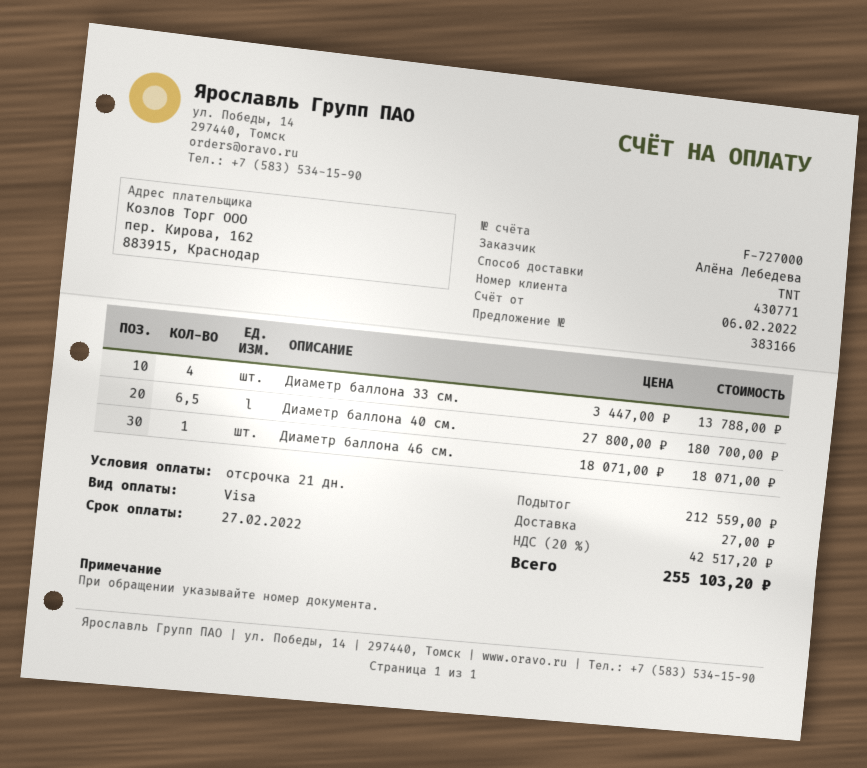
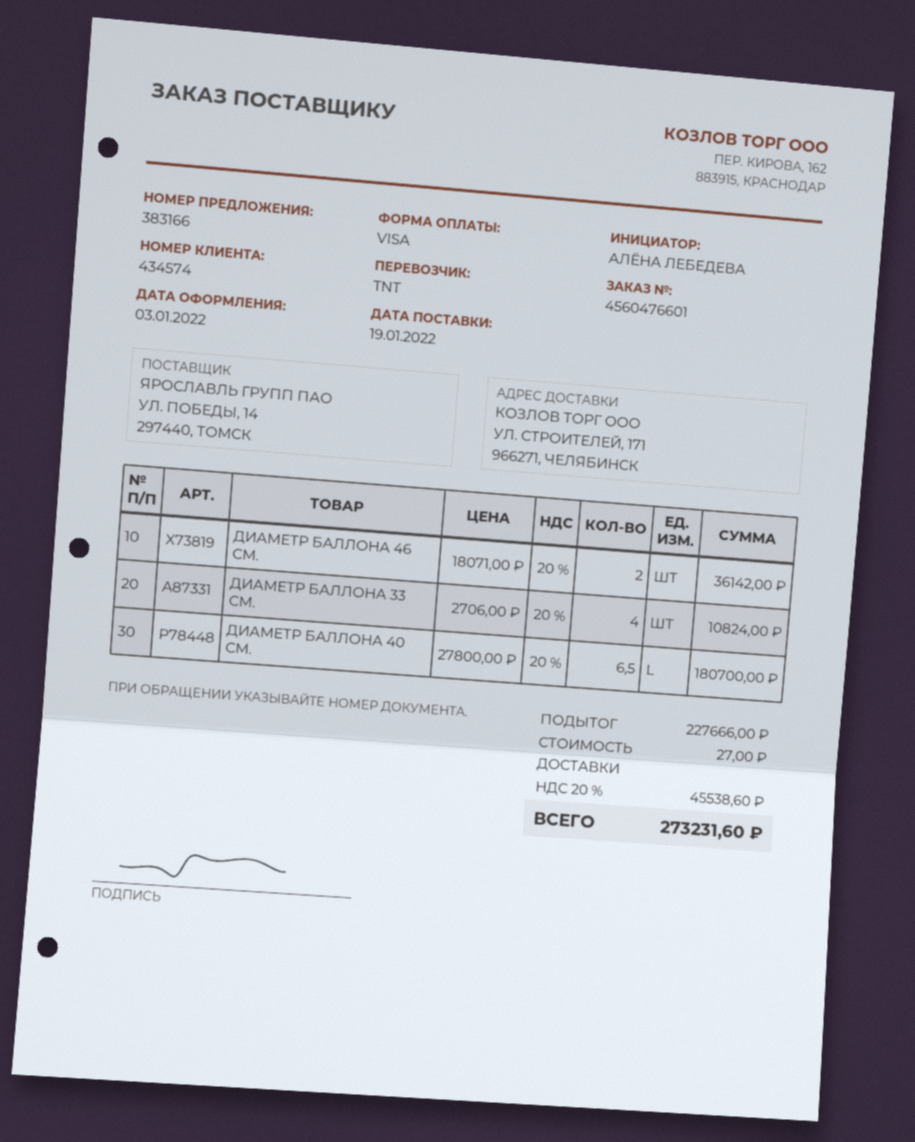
customer number: 430771 -> 434574
Диаметр баллона 33 см.: 4 x 3447.00 = 13788.00 -> 4 x 2706.00 = 10824.00
Диаметр баллона 46 см.: 1 x 18071.00 = 18071.00 -> 2 x 18071.00 = 36142.00
subtotal: 212559.00 -> 227666.00
tax: 20% = 42517.20 -> 20% = 45538.60
total: 255103.20 -> 273231.60

